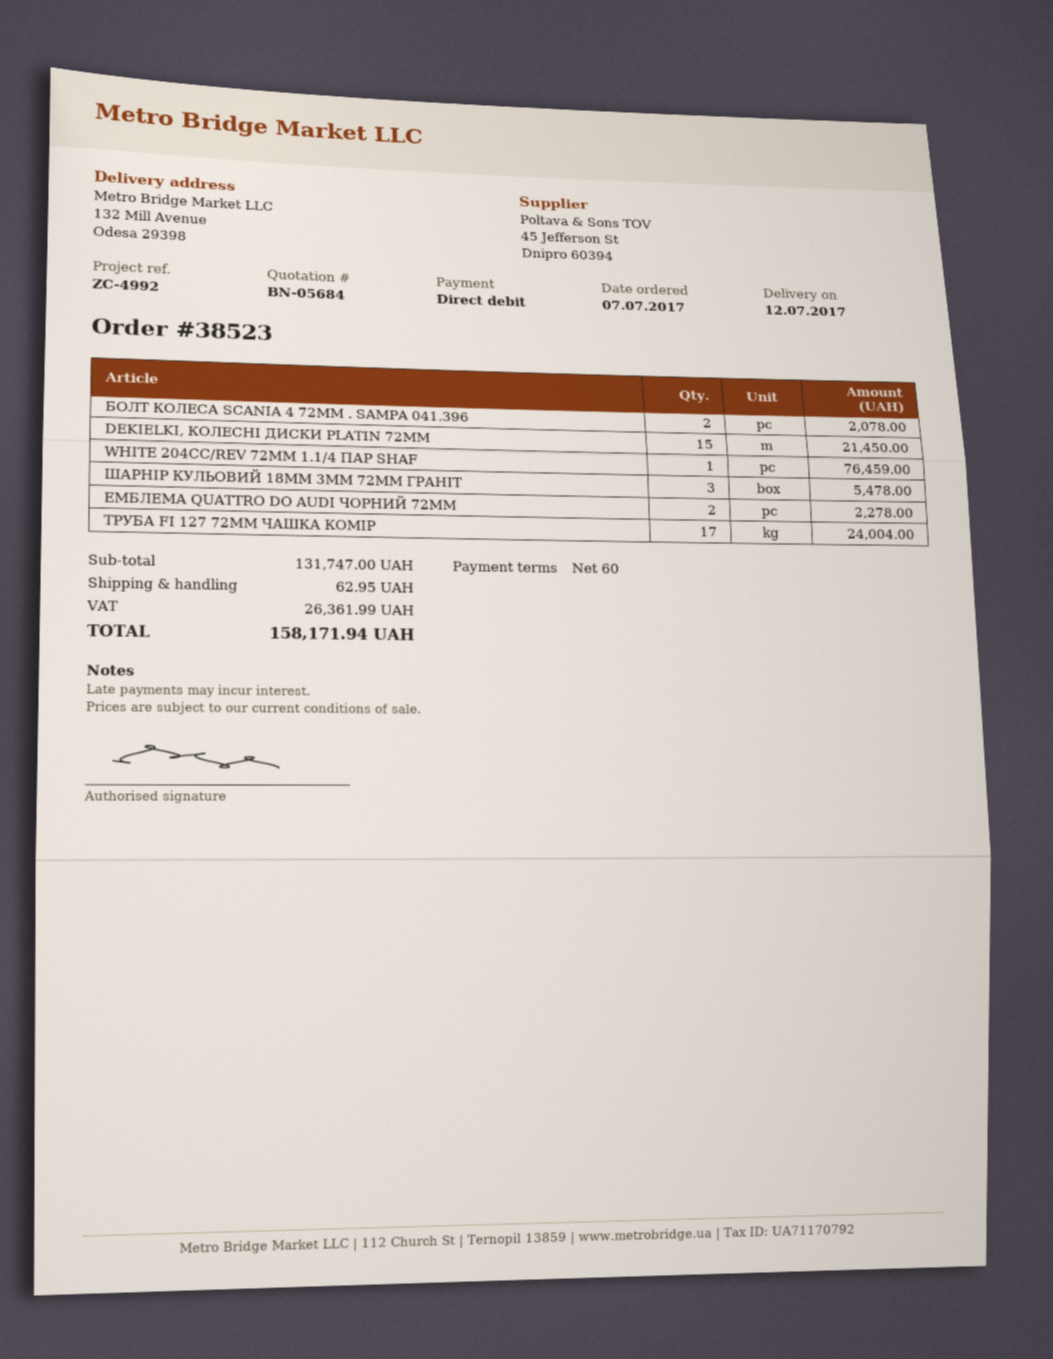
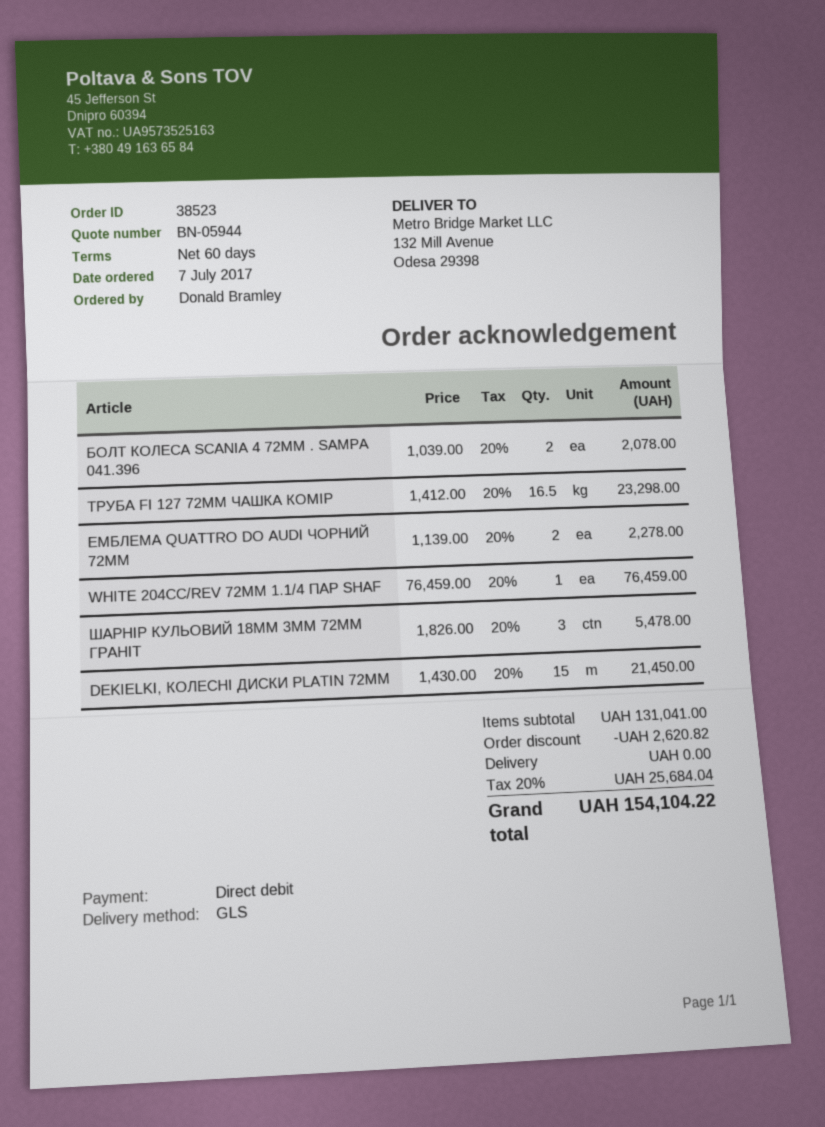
quote number: BN-05684 -> BN-05944
ТРУБА FI 127 72MM ЧАШКА КОМІР: 17 for 24004.00 -> 16.5 for 23298.00
subtotal: 131747.00 -> 131041.00
discount: none -> 2620.82
shipping: 62.95 -> 0.00
tax: 26361.99 -> 25684.04
total: 158171.94 -> 154104.22

